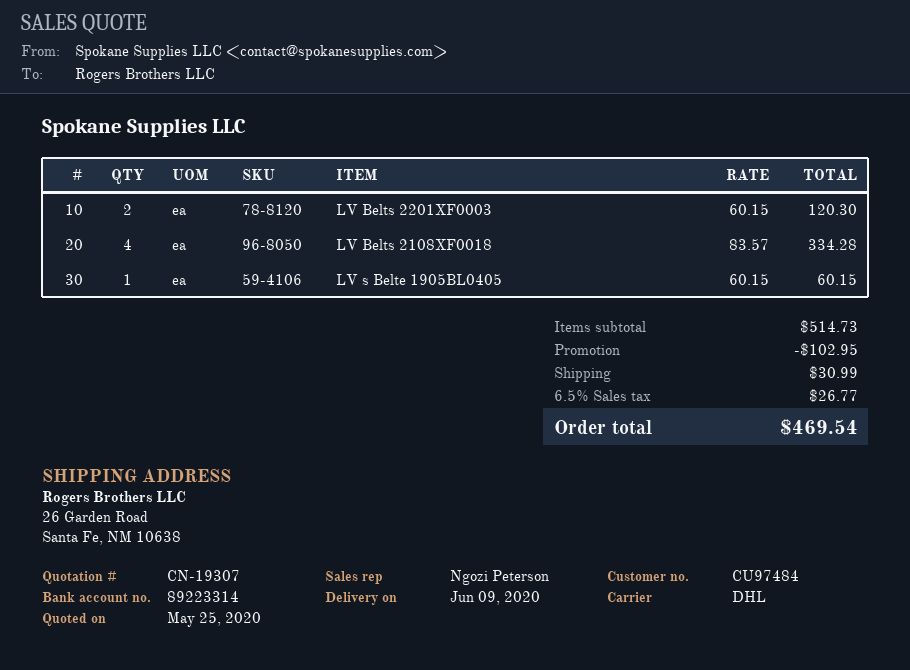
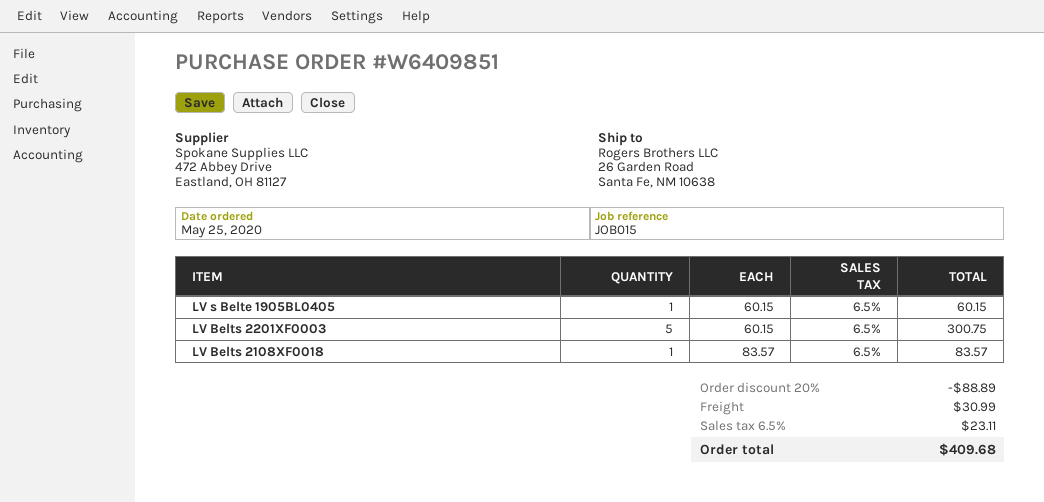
LV Belts 2201XF0003: 2 x 60.15 = 120.30 -> 5 x 60.15 = 300.75
LV Belts 2108XF0018: 4 x 83.57 = 334.28 -> 1 x 83.57 = 83.57
discount: 102.95 -> 88.89
tax: 6.5% = 26.77 -> 6.5% = 23.11
total: 469.54 -> 409.68

